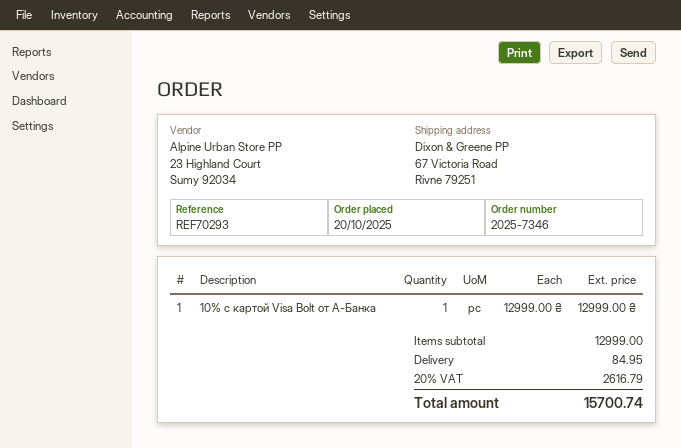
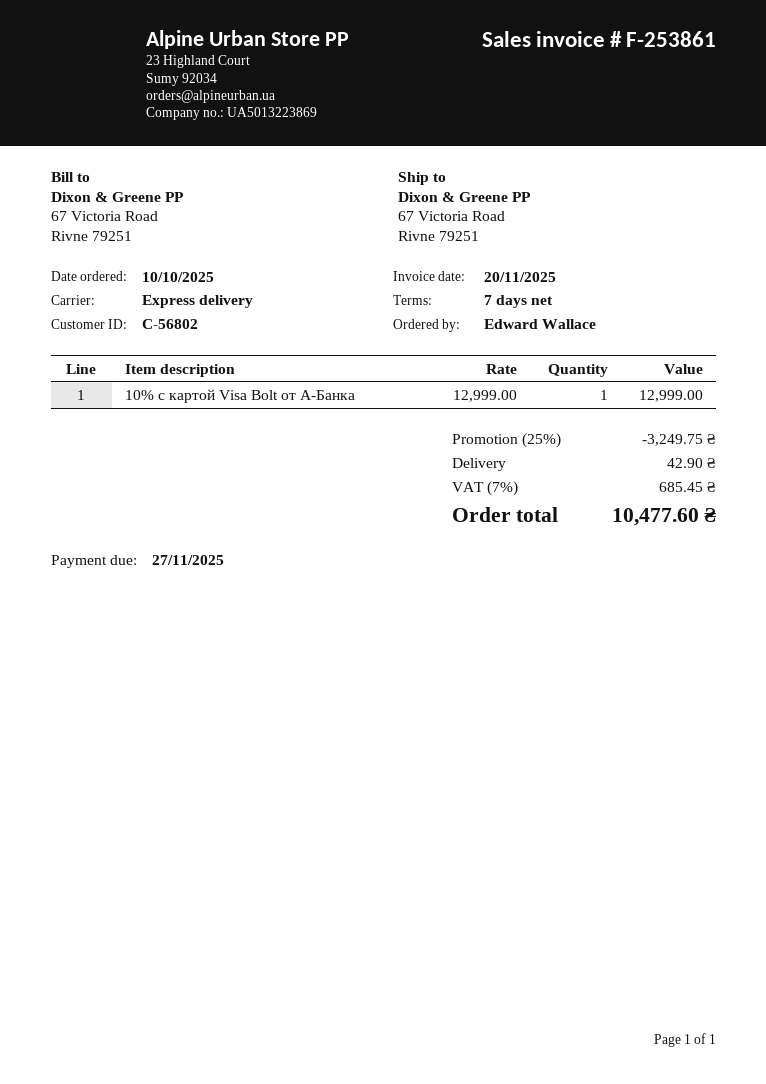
order date: 2025-10-20 -> 2025-10-10
discount: none -> 25% = 3249.75
shipping: 84.95 -> 42.90
tax: 20% = 2616.79 -> 7% = 685.45
total: 15700.74 -> 10477.60

